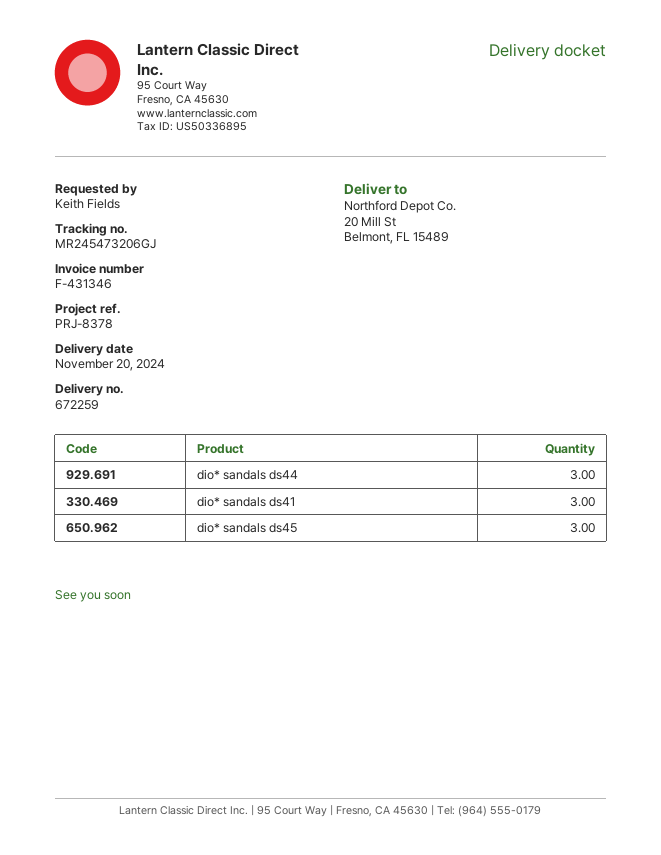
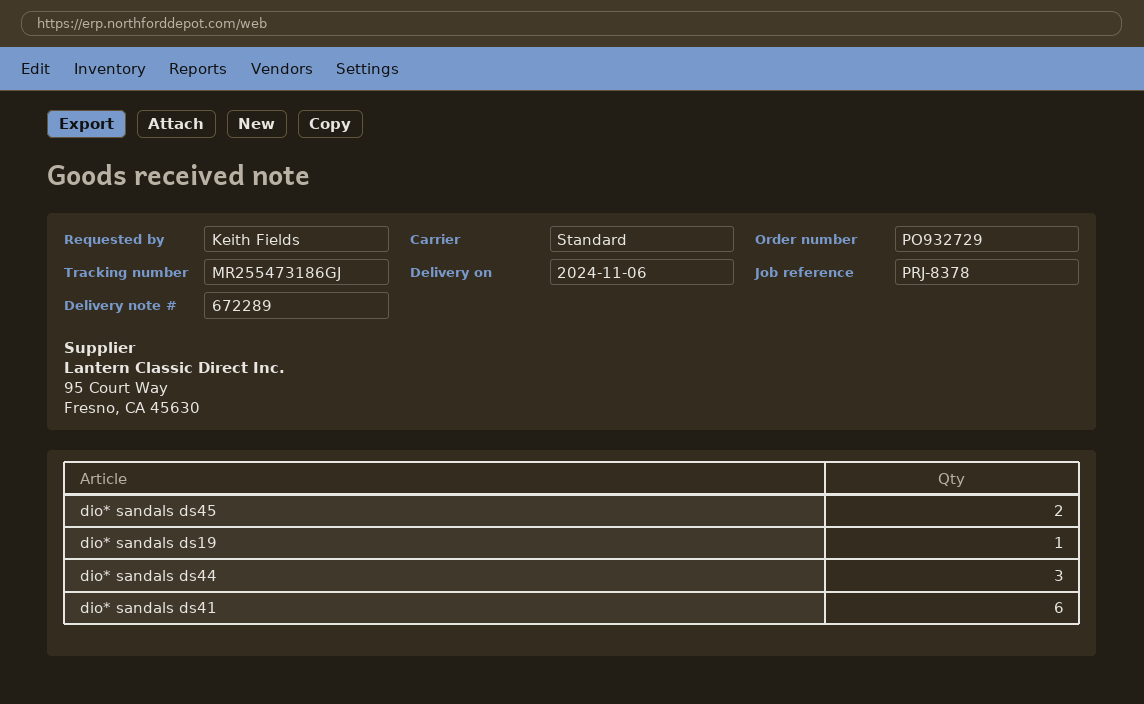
delivery note number: 672259 -> 672289
delivery date: 2024-11-20 -> 2024-11-06
tracking number: MR245473206GJ -> MR255473186GJ
dio* sandals ds41: 3 -> 6
dio* sandals ds45: 3 -> 2
dio* sandals ds19: none -> 1

